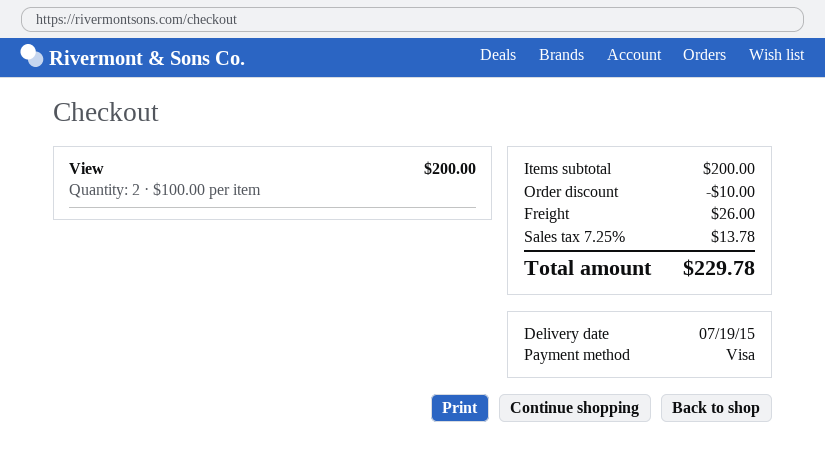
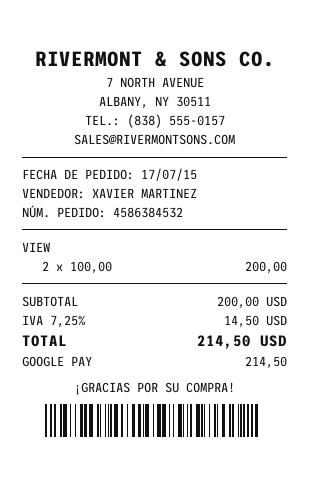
payment method: Visa -> Google Pay
discount: 10.00 -> none
shipping: 26.00 -> none
tax: 7.25% = 13.78 -> 7.25% = 14.50
total: 229.78 -> 214.50

